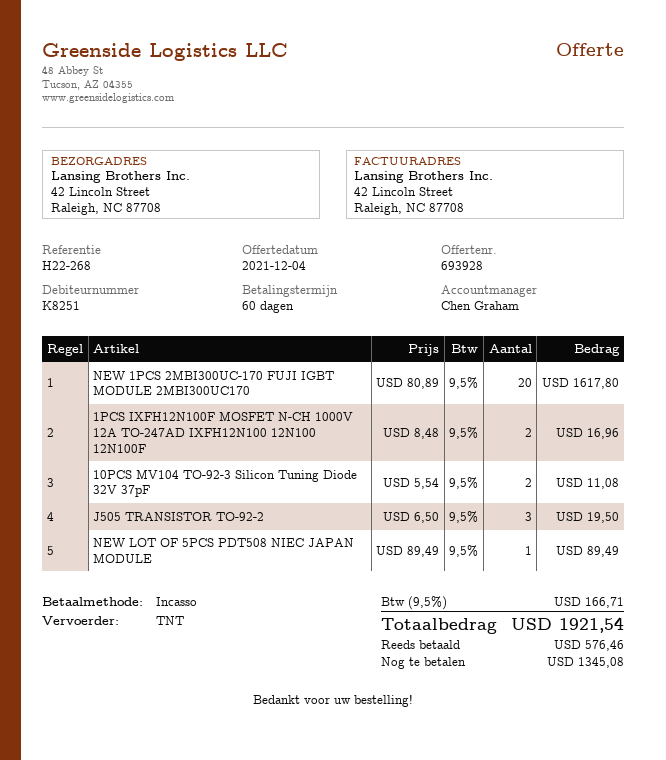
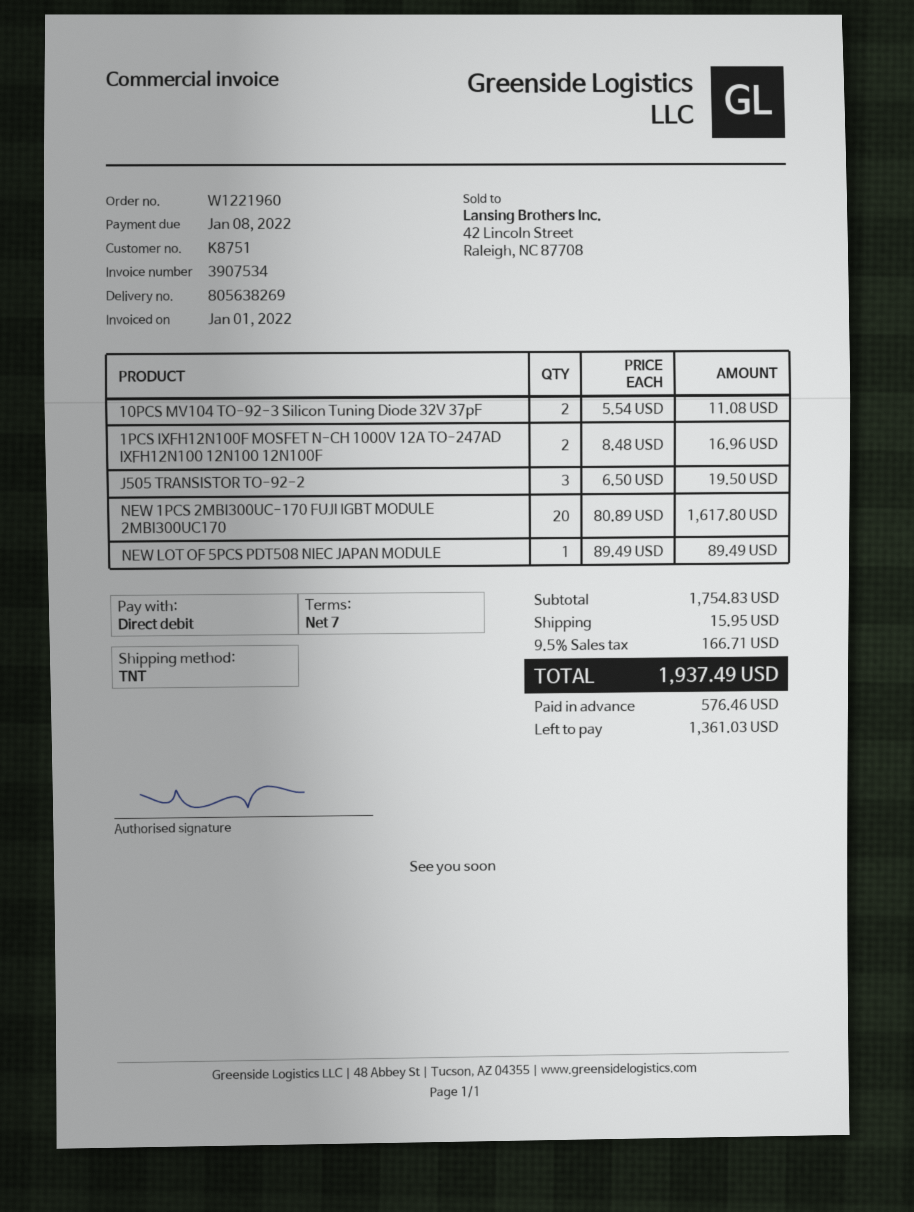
payment terms: 60 days -> 7 days
customer number: K8251 -> K8751
shipping: none -> 15.95
total: 1921.54 -> 1937.49
balance: 1345.08 -> 1361.03

